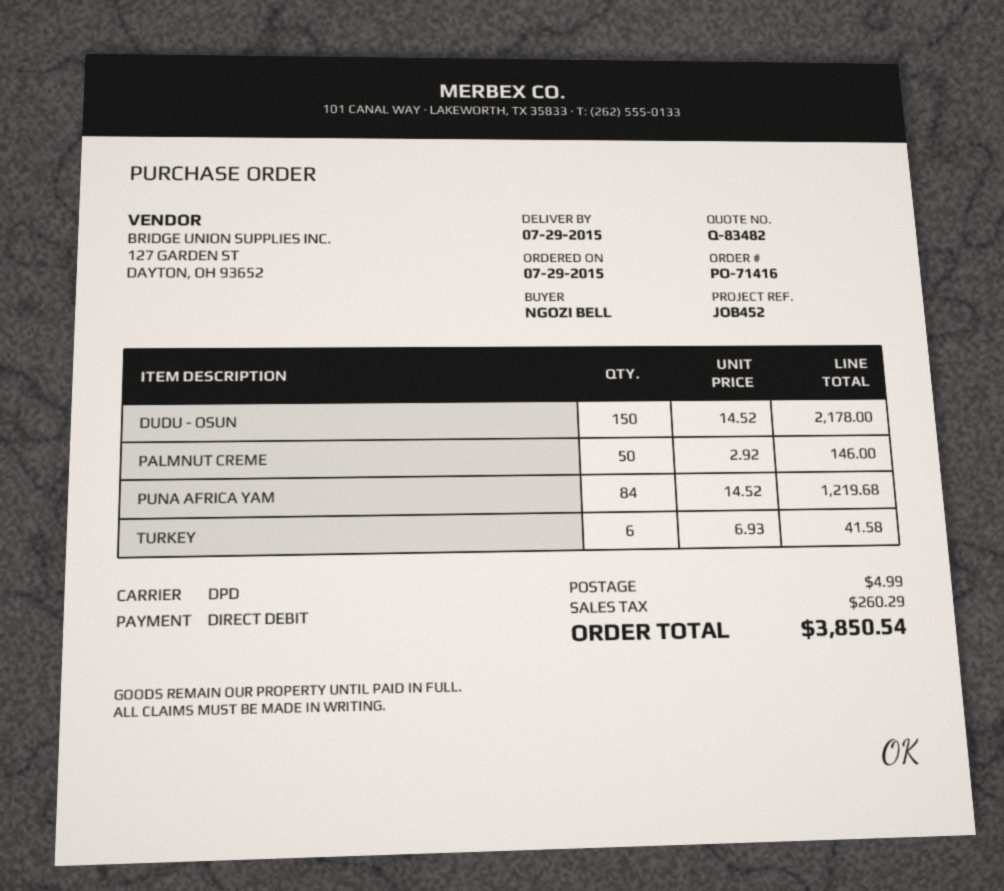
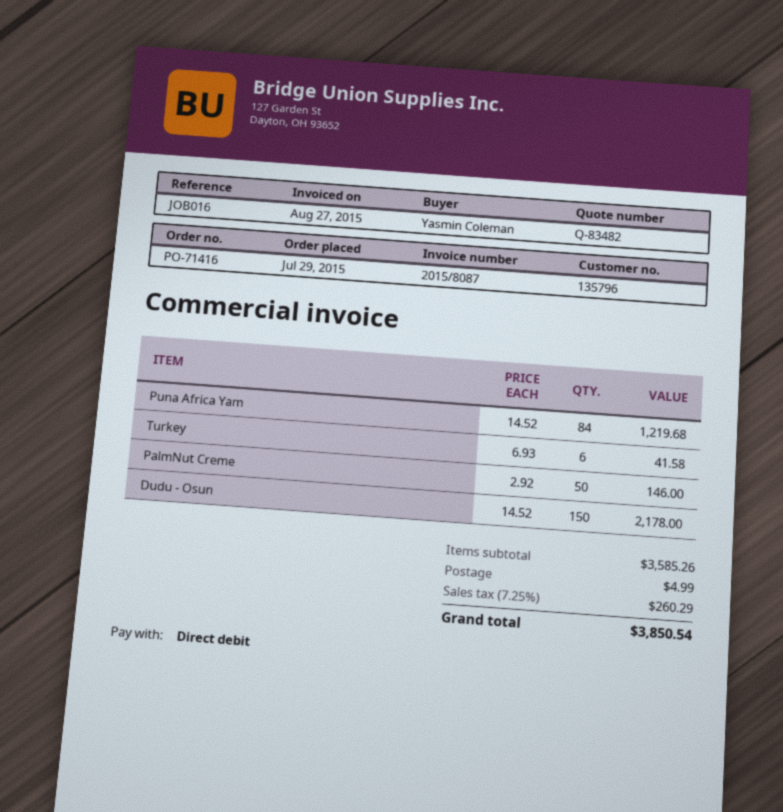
reference: JOB452 -> JOB016
ordered by: NGOZI BELL -> Yasmin Coleman

